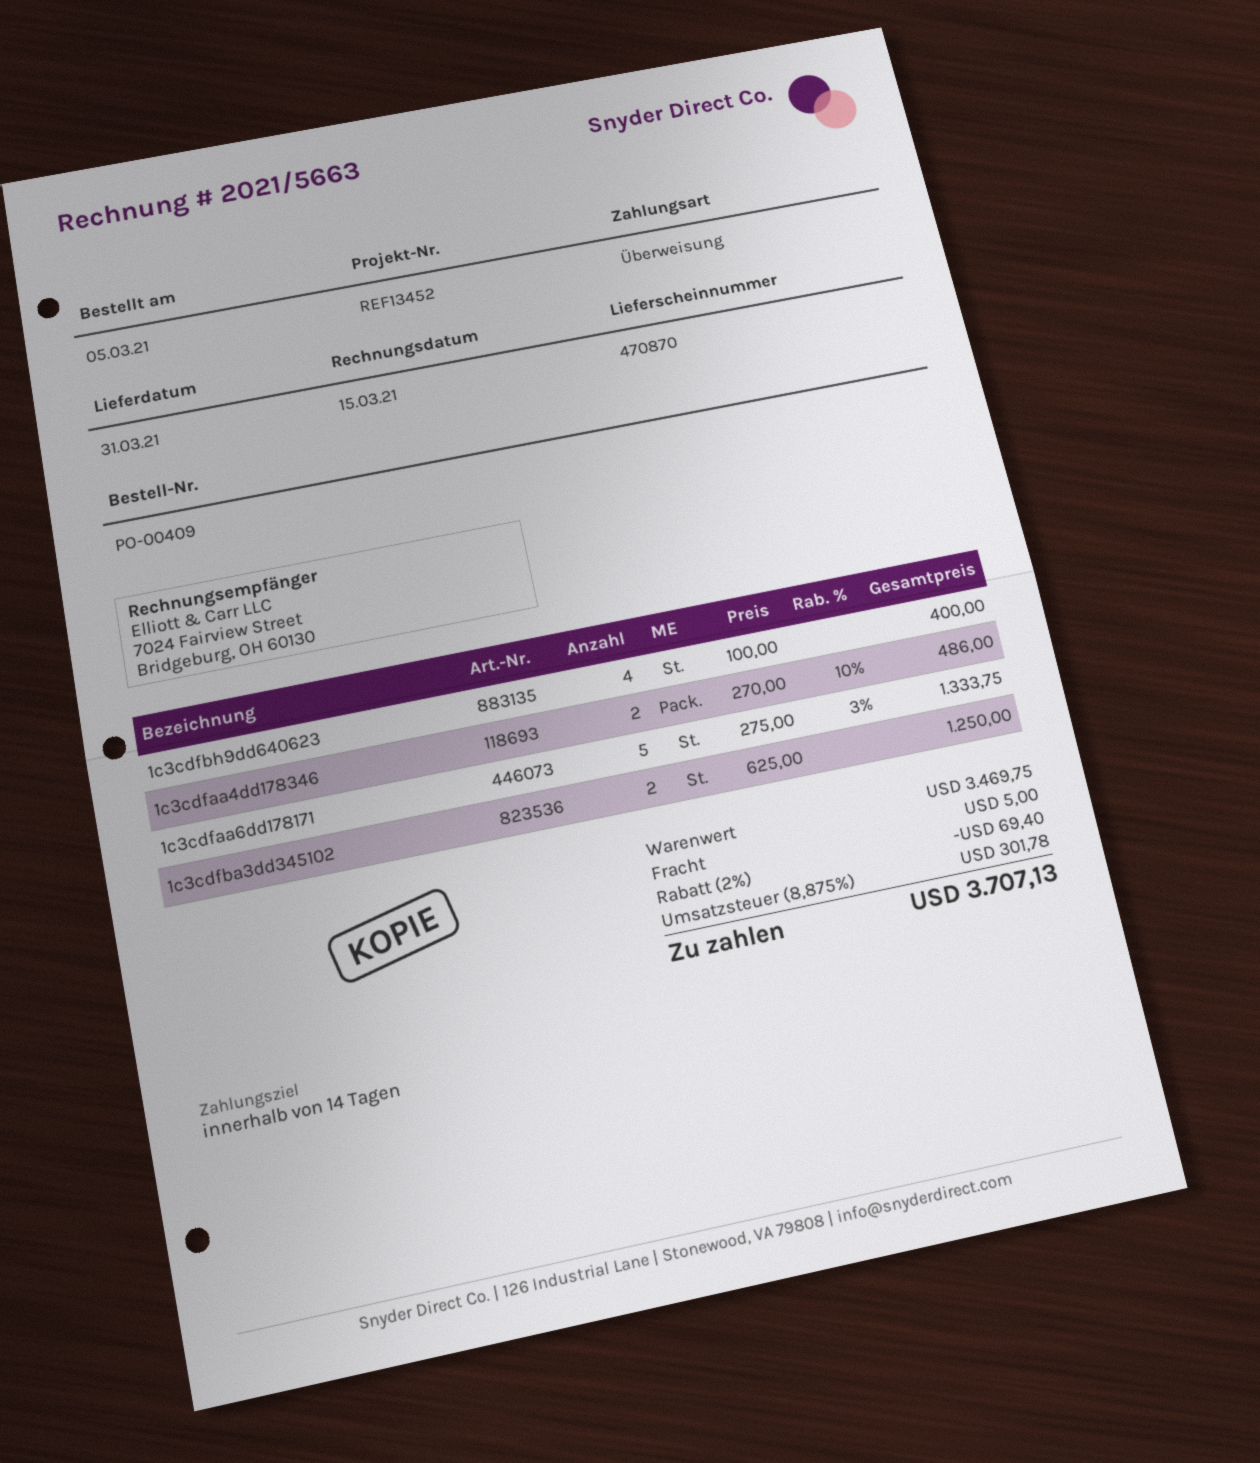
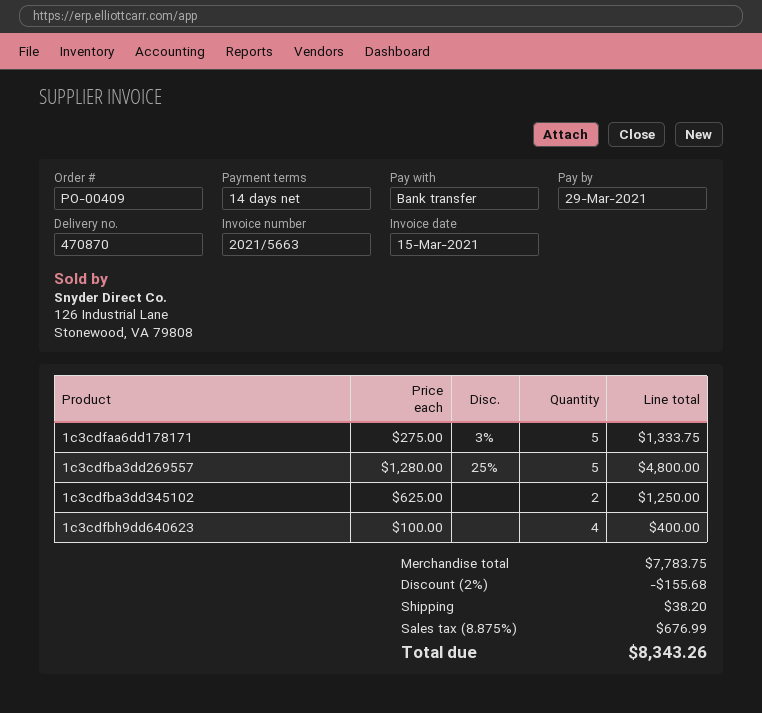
1c3cdfaa4dd178346: 2 x 270.00 - 10% = 486.00 -> none
1c3cdfba3dd269557: none -> 5 x 1280.00 - 25% = 4800.00
subtotal: 3469.75 -> 7783.75
discount: 2% = 69.40 -> 2% = 155.68
shipping: 5.00 -> 38.20
tax: 8.875% = 301.78 -> 8.875% = 676.99
total: 3707.13 -> 8343.26

